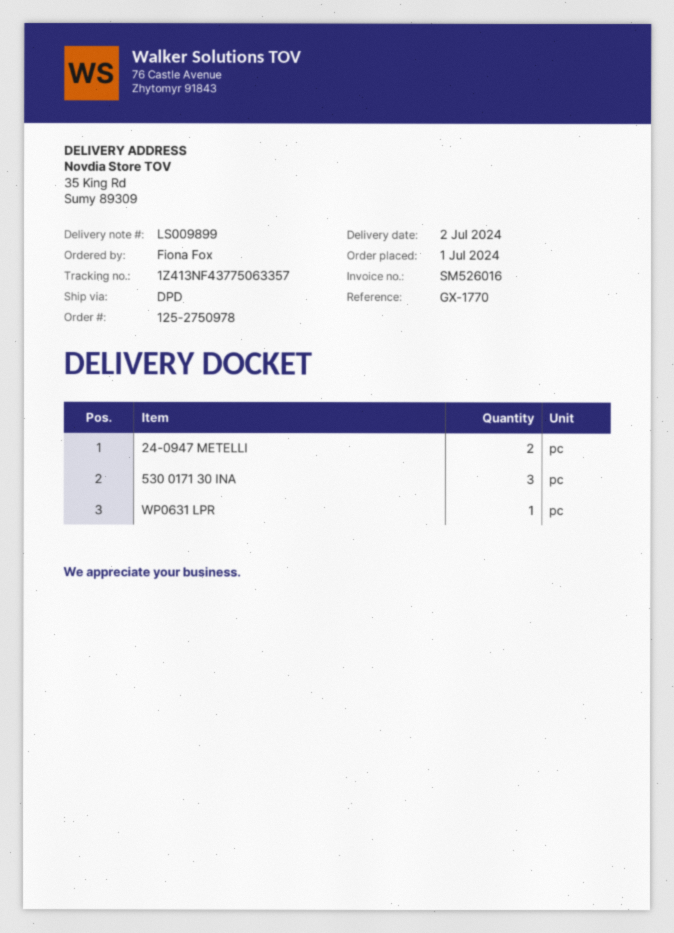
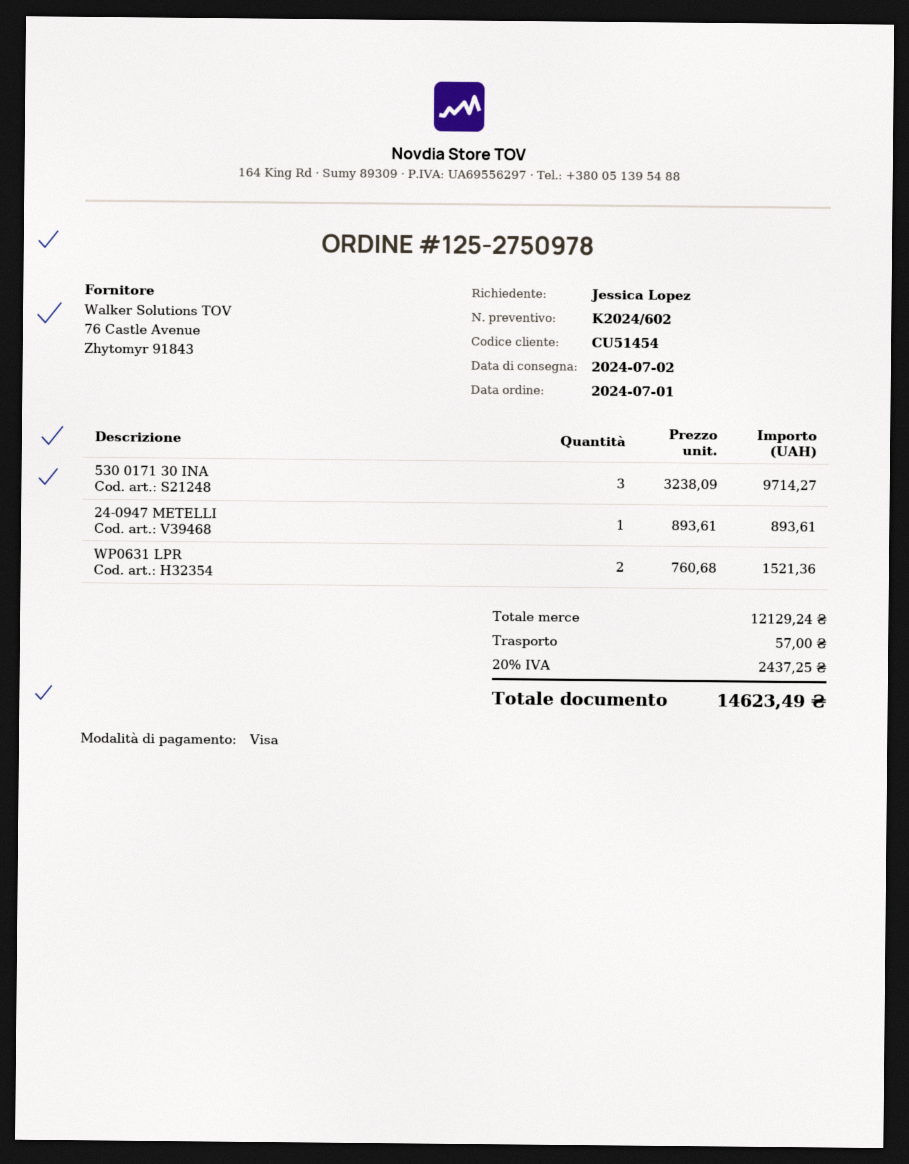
ordered by: Fiona Fox -> Jessica Lopez
24-0947 METELLI: 2 -> 1
WP0631 LPR: 1 -> 2

